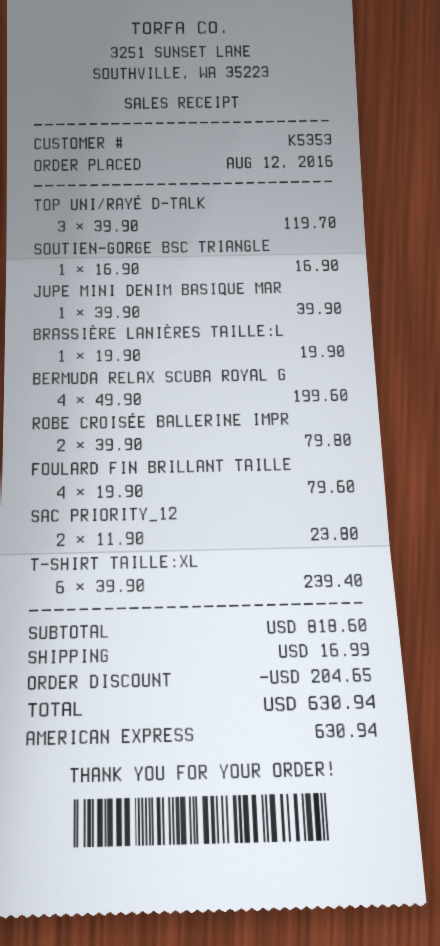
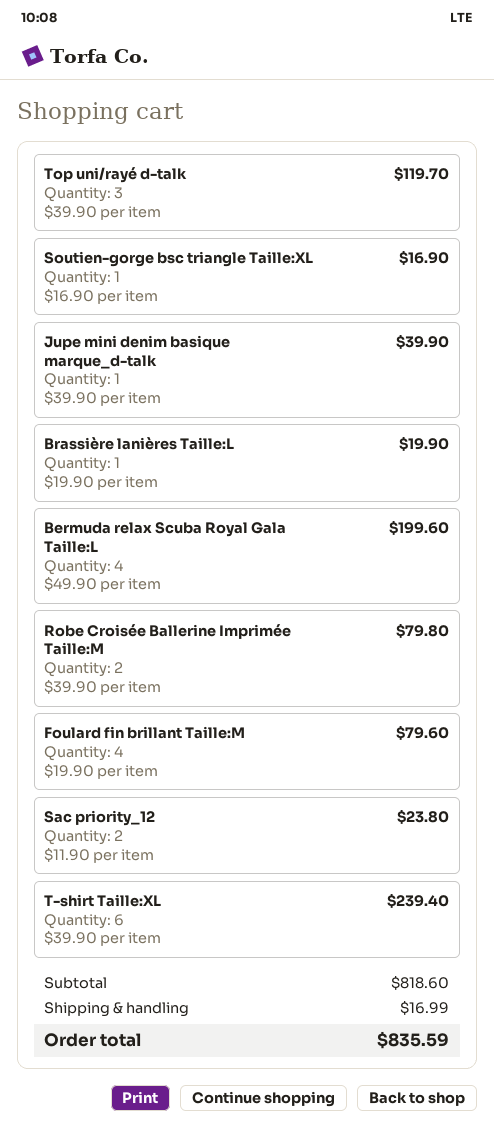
discount: 204.65 -> none
total: 630.94 -> 835.59

